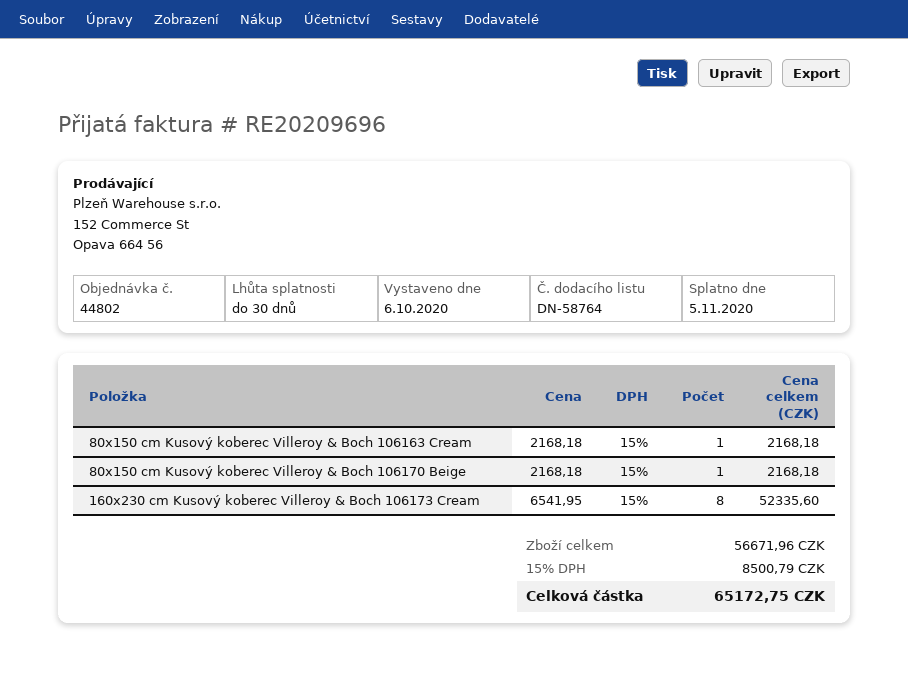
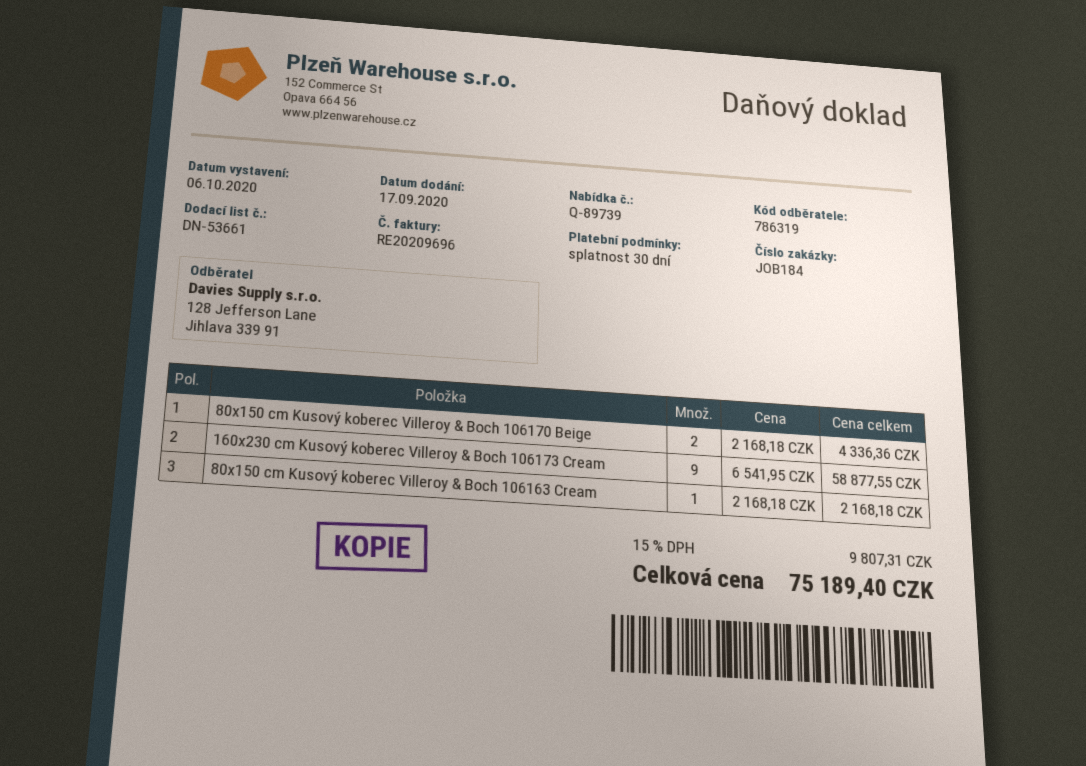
delivery note number: DN-58764 -> DN-53661
80x150 cm Kusový koberec Villeroy & Boch 106170 Beige: 1 x 2168.18 = 2168.18 -> 2 x 2168.18 = 4336.36
160x230 cm Kusový koberec Villeroy & Boch 106173 Cream: 8 x 6541.95 = 52335.60 -> 9 x 6541.95 = 58877.55
tax: 15% = 8500.79 -> 15% = 9807.31
total: 65172.75 -> 75189.40

